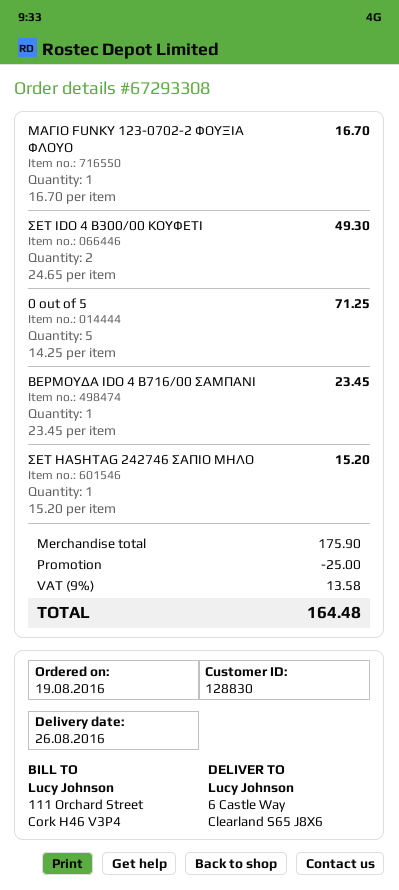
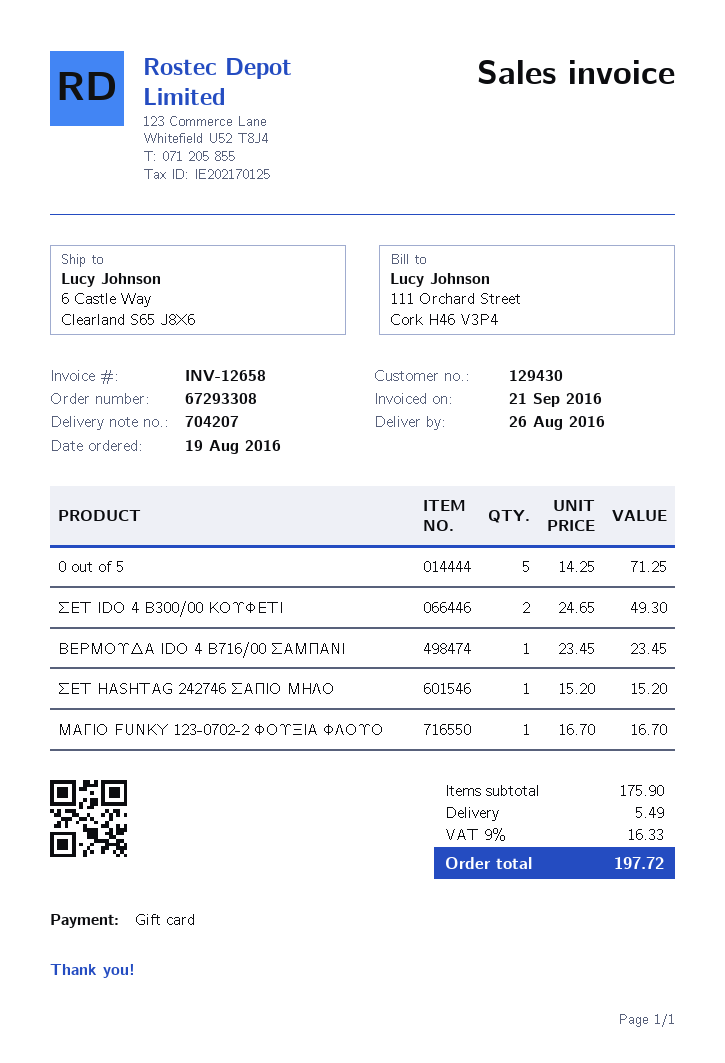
customer number: 128830 -> 129430
discount: 25.00 -> none
shipping: none -> 5.49
tax: 9% = 13.58 -> 9% = 16.33
total: 164.48 -> 197.72

